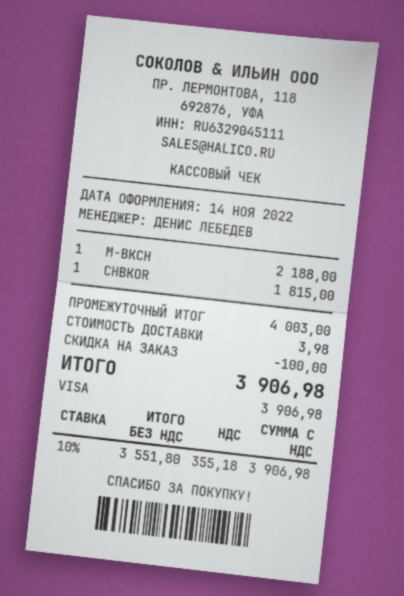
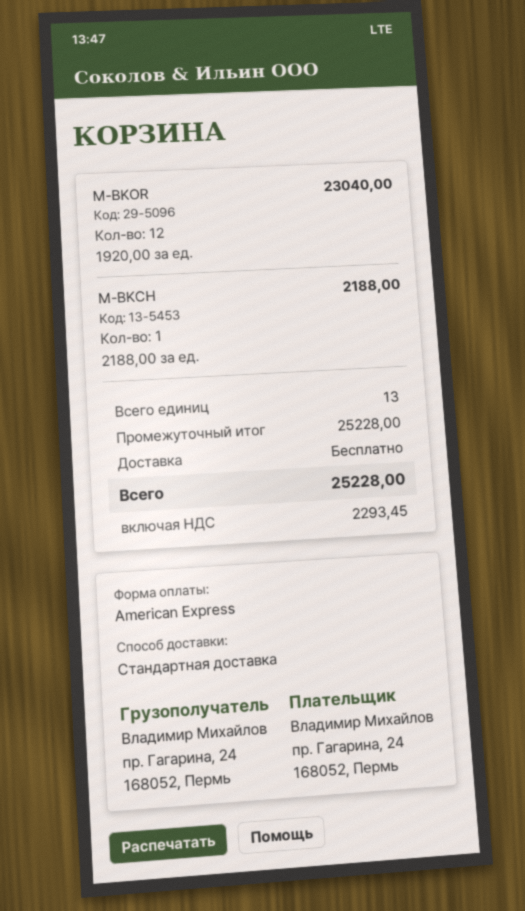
payment method: Visa -> American Express
CHBKOR: 1 x 1815.00 = 1815.00 -> none
M-BKOR: none -> 12 x 1920.00 = 23040.00
subtotal: 4003.00 -> 25228.00
discount: 100.00 -> none
shipping: 3.98 -> 0.00
tax: 355.18 -> 2293.45
total: 3906.98 -> 25228.00

